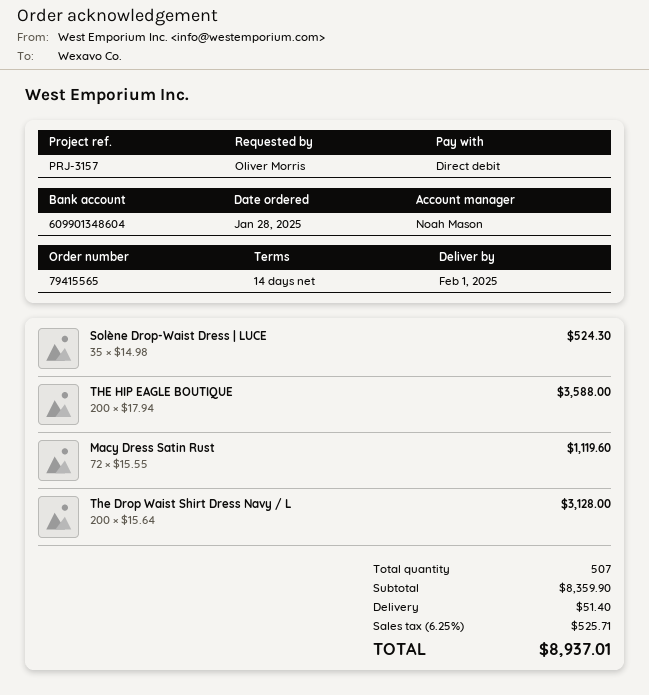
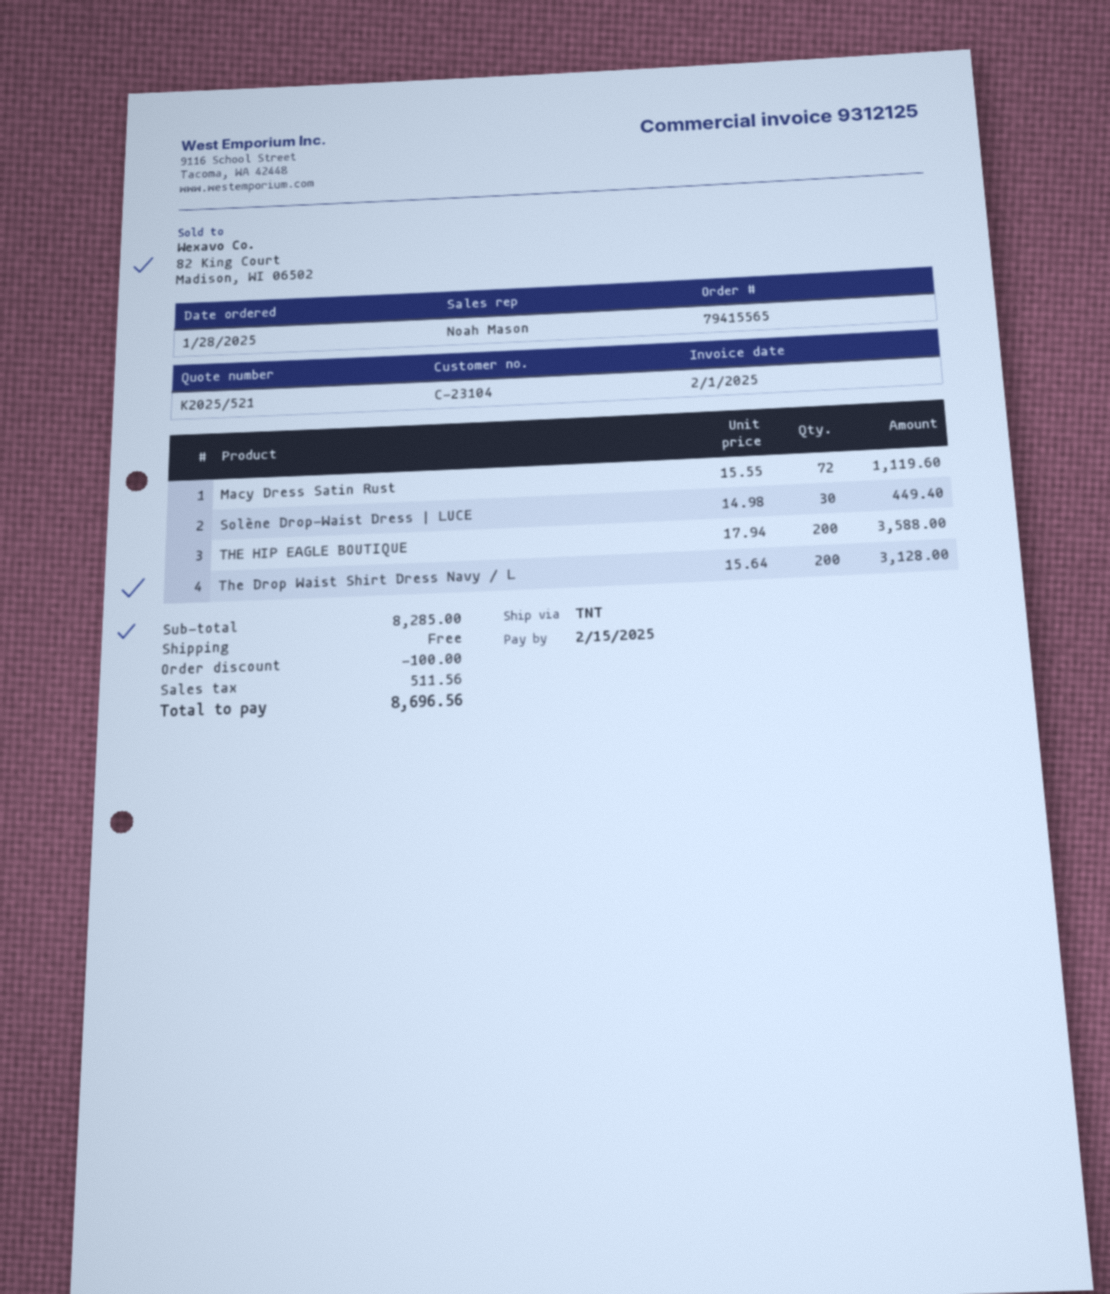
Solène Drop-Waist Dress | LUCE: 35 x 14.98 = 524.30 -> 30 x 14.98 = 449.40
subtotal: 8359.90 -> 8285.00
discount: none -> 100.00
shipping: 51.40 -> 0.00
tax: 525.71 -> 511.56
total: 8937.01 -> 8696.56

